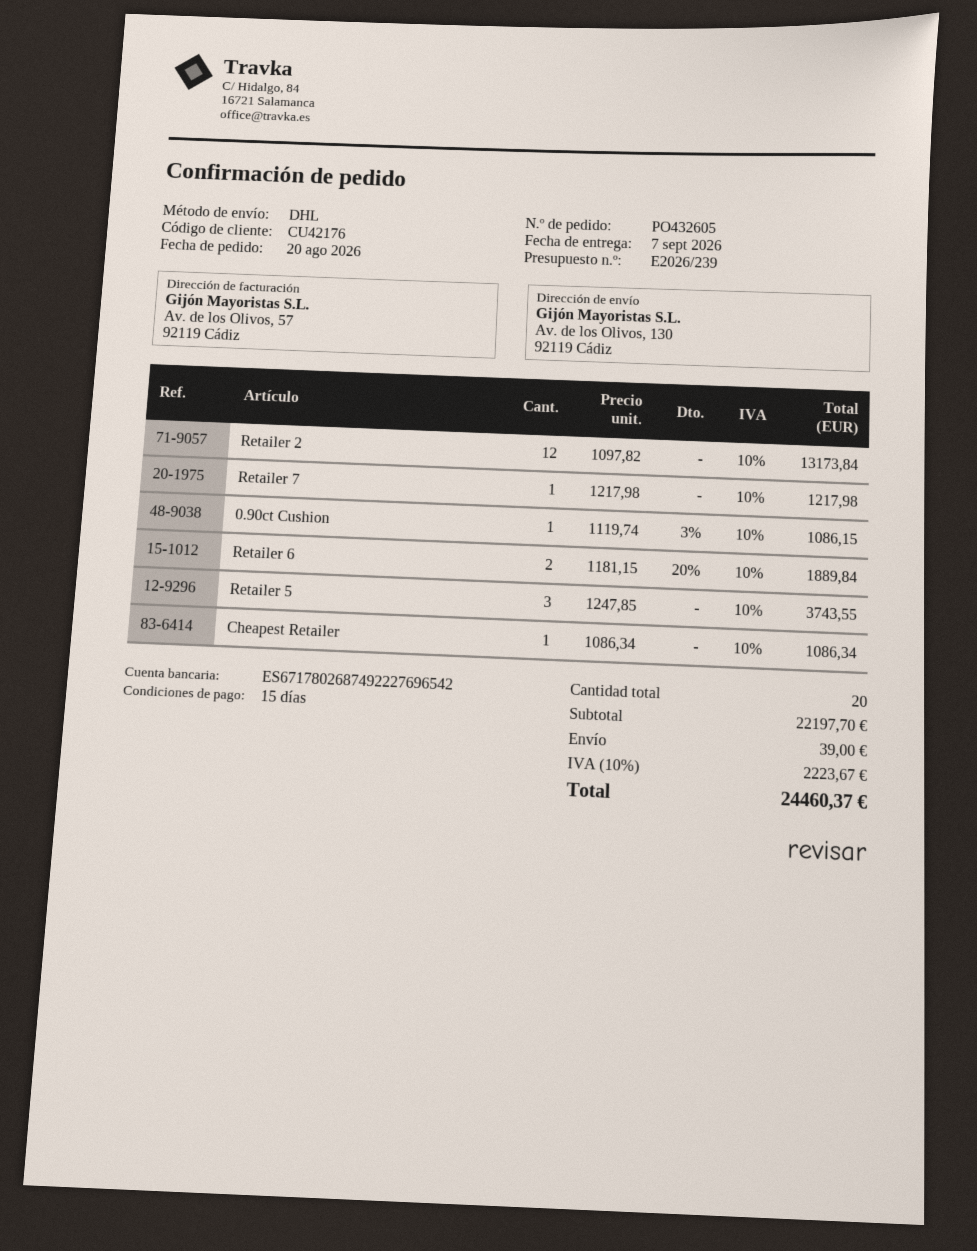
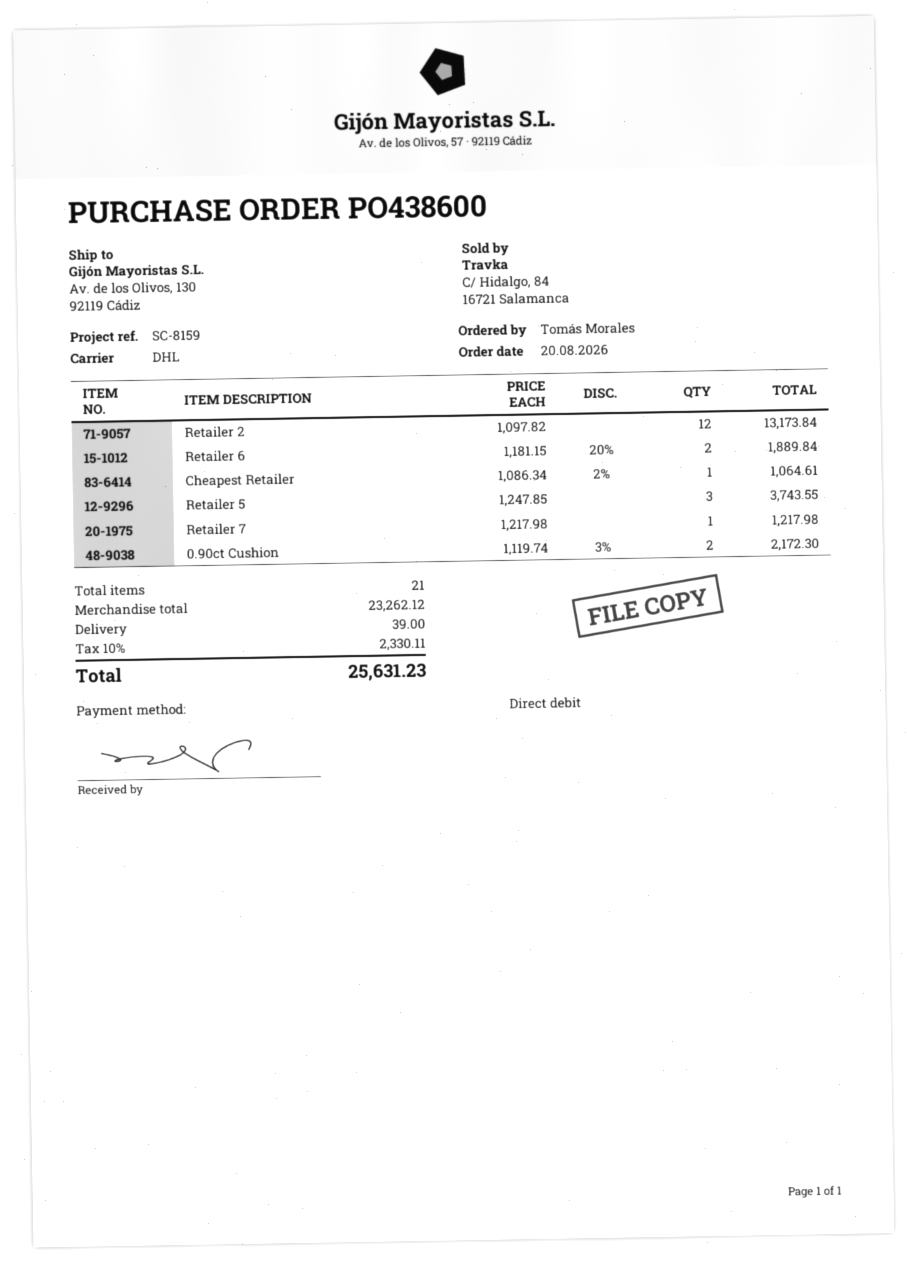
order number: PO432605 -> PO438600
0.90ct Cushion: 1 x 1119.74 - 3% = 1086.15 -> 2 x 1119.74 - 3% = 2172.30
Cheapest Retailer: 1 x 1086.34 = 1086.34 -> 1 x 1086.34 - 2% = 1064.61
total quantity: 20 -> 21
subtotal: 22197.70 -> 23262.12
tax: 10% = 2223.67 -> 10% = 2330.11
total: 24460.37 -> 25631.23

